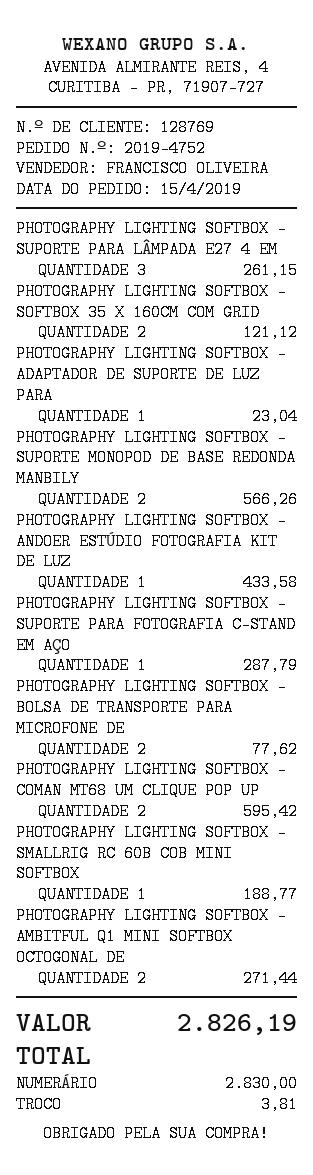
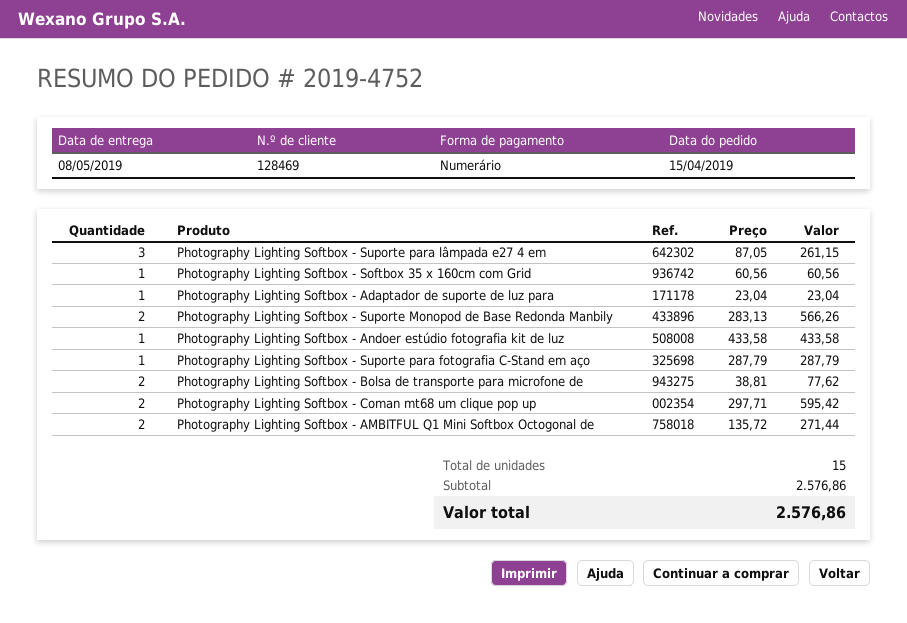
customer number: 128769 -> 128469
PHOTOGRAPHY LIGHTING SOFTBOX - SOFTBOX 35 X 160CM COM GRID: 2 for 121.12 -> 1 for 60.56
PHOTOGRAPHY LIGHTING SOFTBOX - SMALLRIG RC 60B COB MINI SOFTBOX: 1 for 188.77 -> none
total: 2826.19 -> 2576.86

